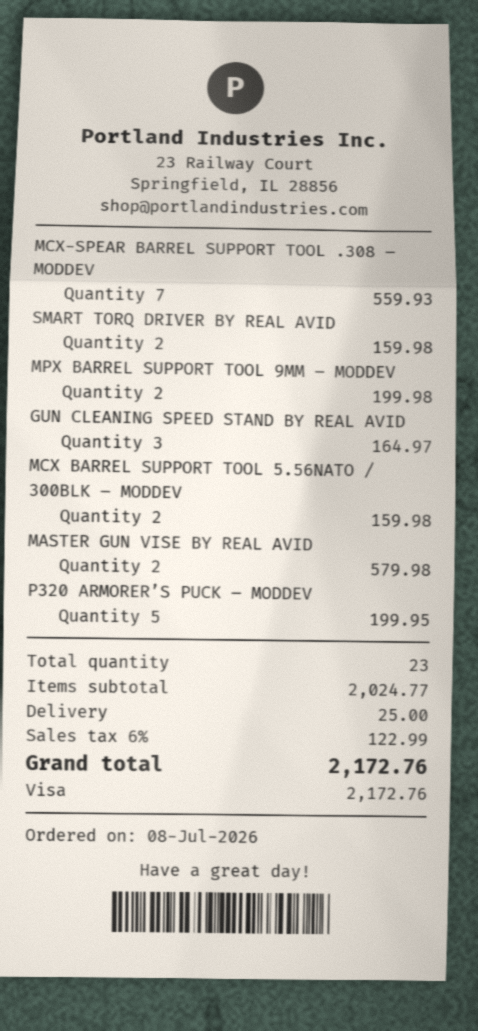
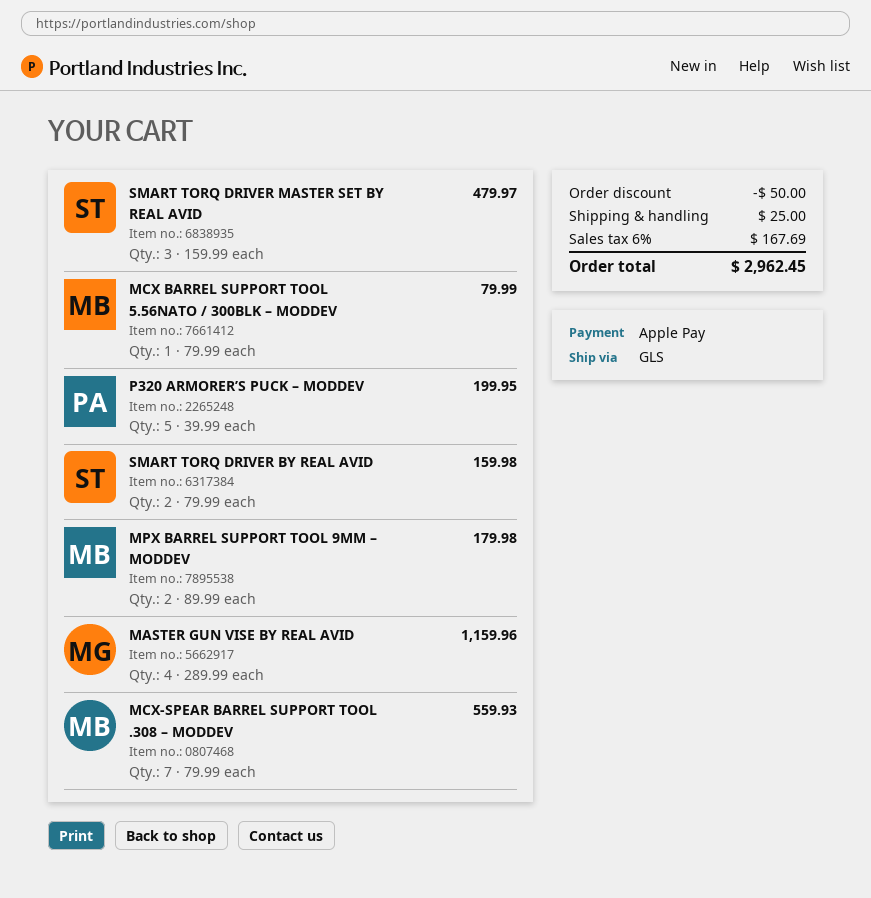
payment method: Visa -> Apple Pay
MPX BARREL SUPPORT TOOL 9MM – MODDEV: 2 for 199.98 -> 2 for 179.98
GUN CLEANING SPEED STAND BY REAL AVID: 3 for 164.97 -> none
MCX BARREL SUPPORT TOOL 5.56NATO / 300BLK – MODDEV: 2 for 159.98 -> 1 for 79.99
MASTER GUN VISE BY REAL AVID: 2 for 579.98 -> 4 for 1159.96
SMART TORQ DRIVER MASTER SET BY REAL AVID: none -> 3 for 479.97
discount: none -> 50.00
tax: 6% = 122.99 -> 6% = 167.69
total: 2172.76 -> 2962.45

